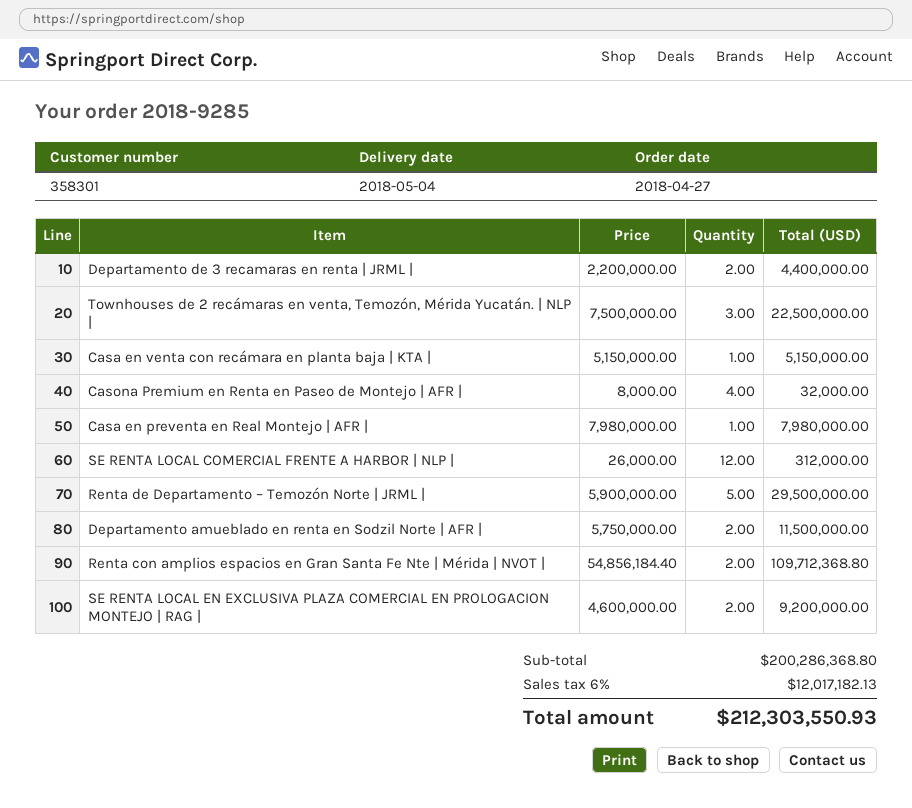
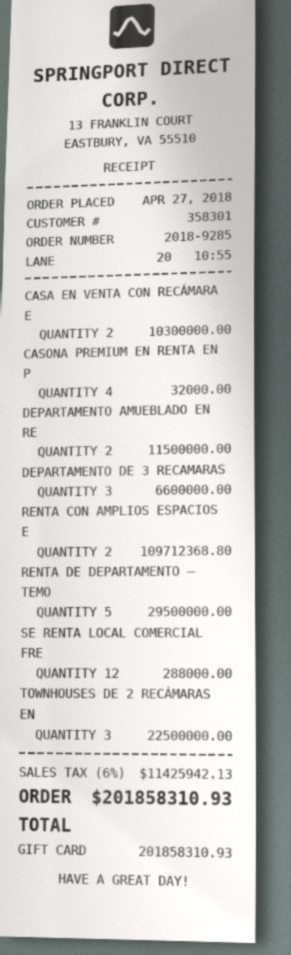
Departamento de 3 recamaras en renta | JRML |: 2 for 4400000.00 -> 3 for 6600000.00
Casa en venta con recámara en planta baja | KTA |: 1 for 5150000.00 -> 2 for 10300000.00
Casa en preventa en Real Montejo | AFR |: 1 for 7980000.00 -> none
SE RENTA LOCAL COMERCIAL FRENTE A HARBOR | NLP |: 12 for 312000.00 -> 12 for 288000.00
SE RENTA LOCAL EN EXCLUSIVA PLAZA COMERCIAL EN PROLOGACION MONTEJO | RAG |: 2 for 9200000.00 -> none
tax: 6% = 12017182.13 -> 6% = 11425942.13
total: 212303550.93 -> 201858310.93

